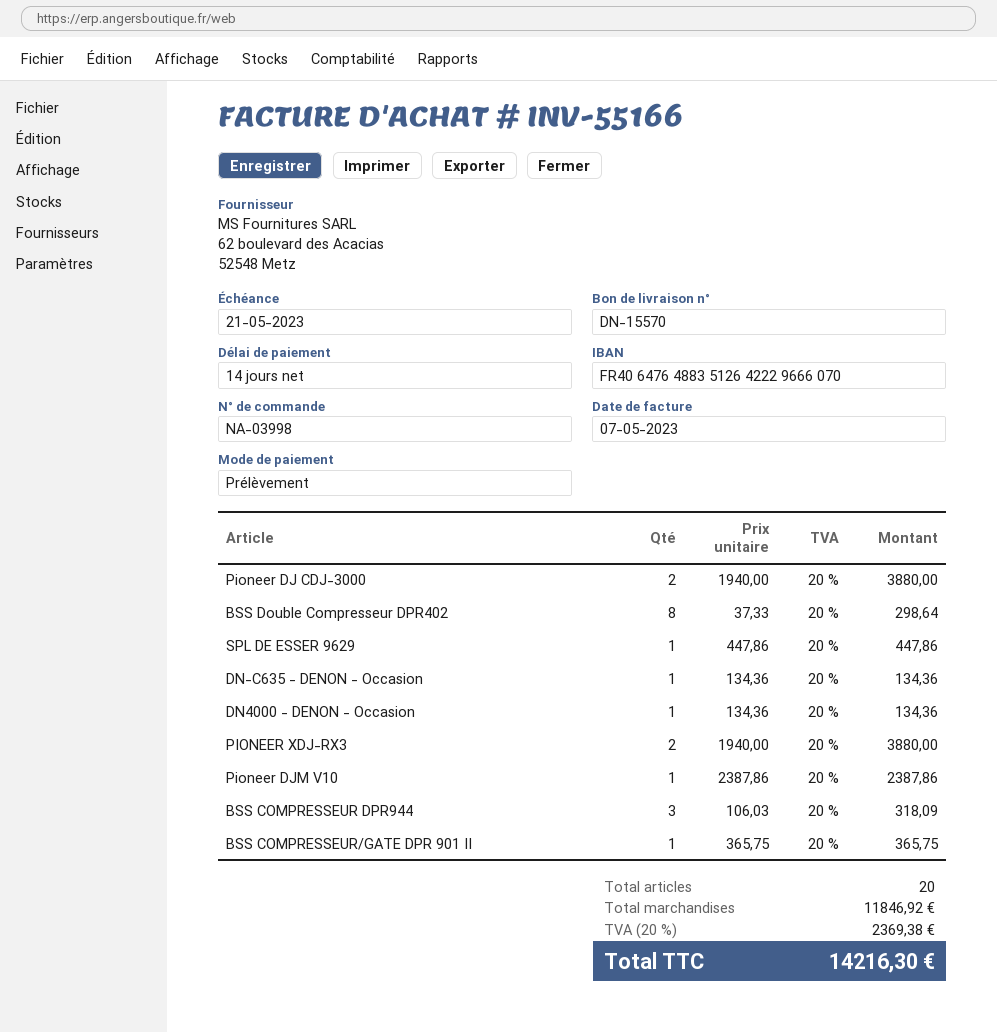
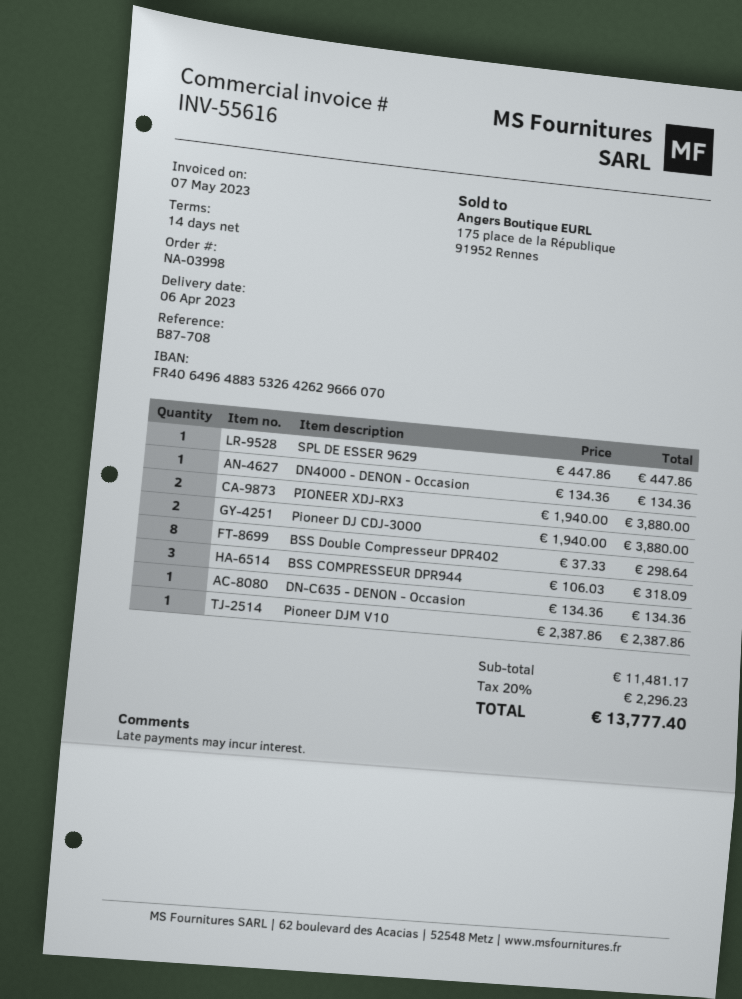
invoice number: INV-55166 -> INV-55616
bank account: FR4064764883512642229666070 -> FR4064964883532642629666070
BSS COMPRESSEUR/GATE DPR 901 II: 1 x 365.75 = 365.75 -> none
subtotal: 11846.92 -> 11481.17
tax: 20% = 2369.38 -> 20% = 2296.23
total: 14216.30 -> 13777.40

